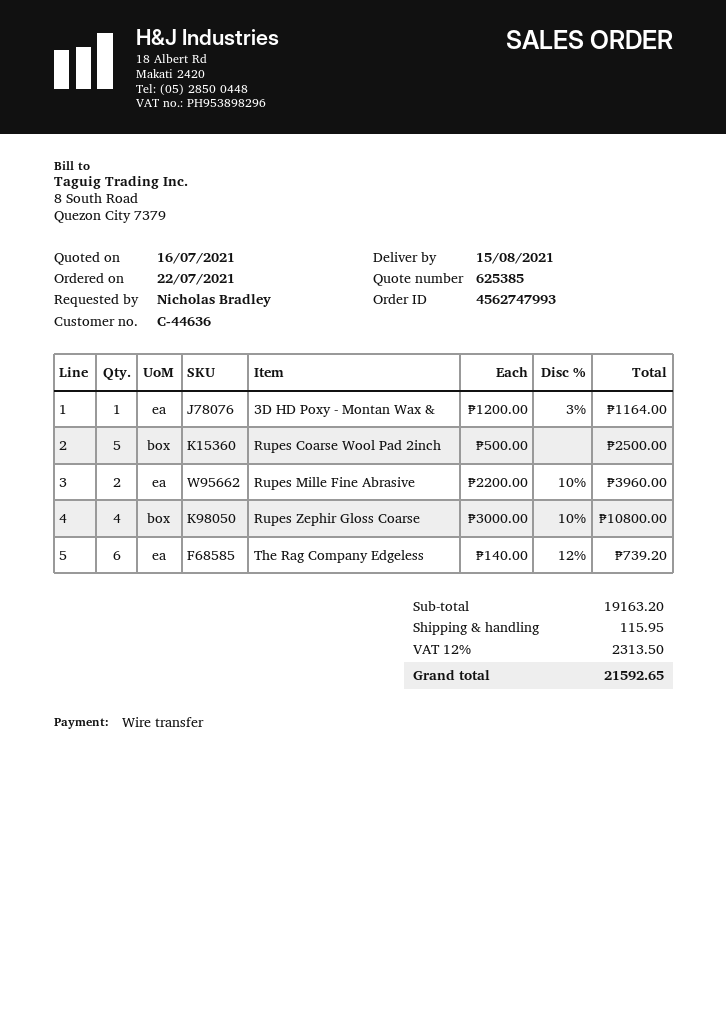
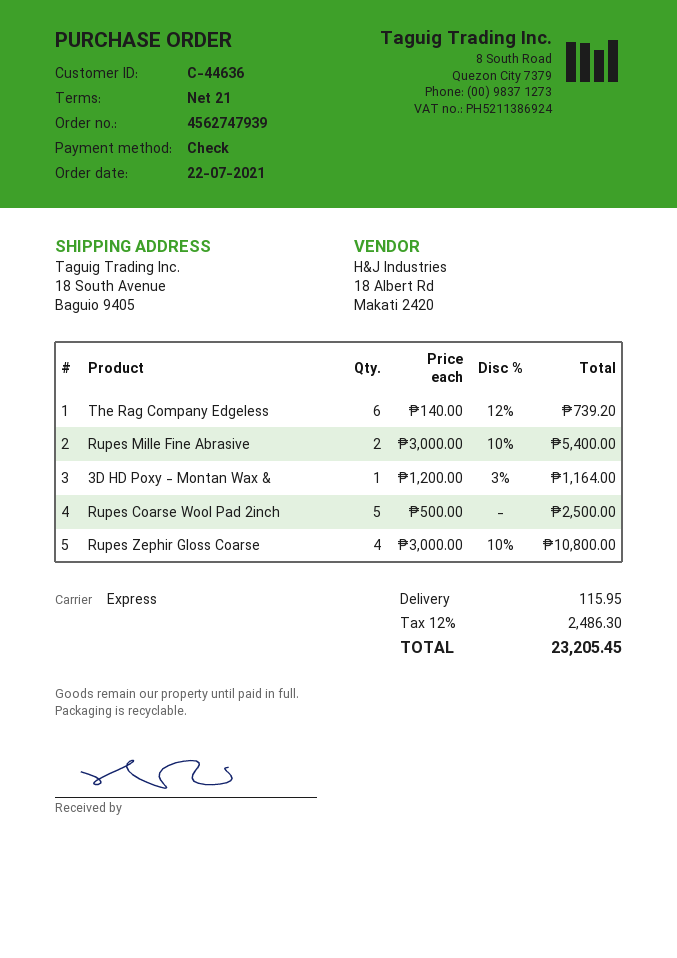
order number: 4562747993 -> 4562747939
payment method: bank transfer -> cheque
Rupes Mille Fine Abrasive: 2 x 2200.00 - 10% = 3960.00 -> 2 x 3000.00 - 10% = 5400.00
tax: 12% = 2313.50 -> 12% = 2486.30
total: 21592.65 -> 23205.45

